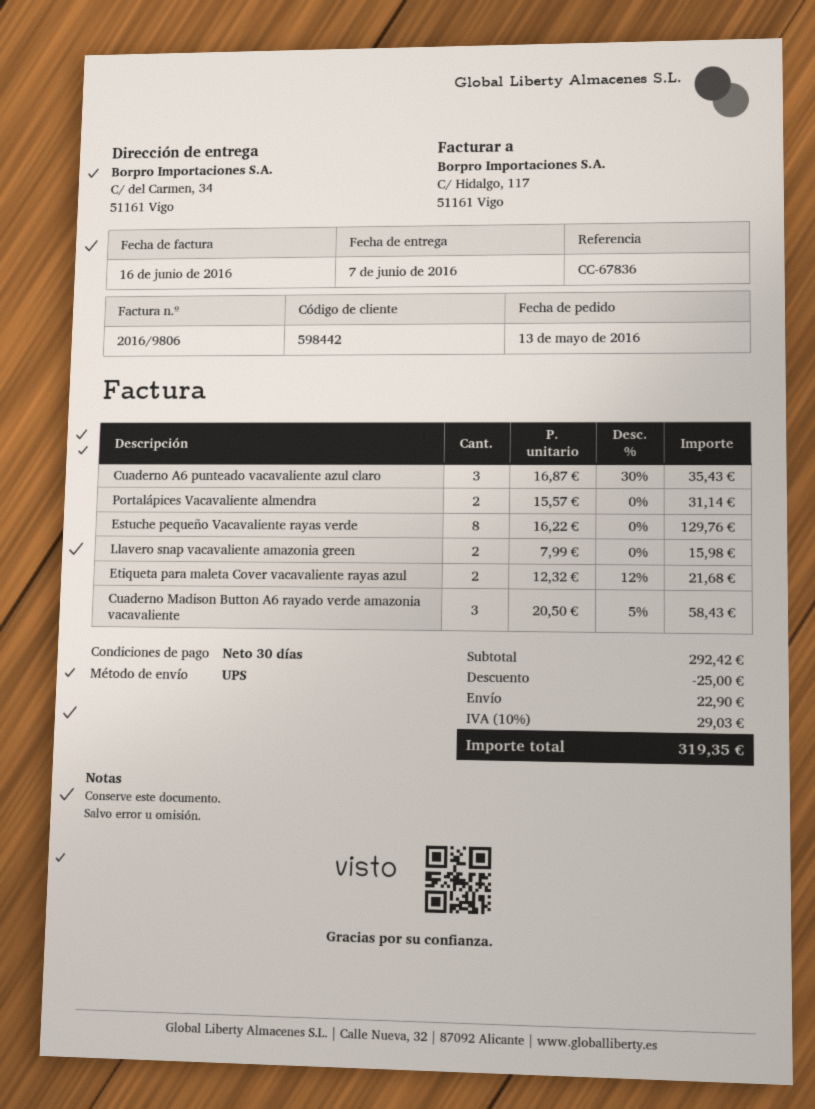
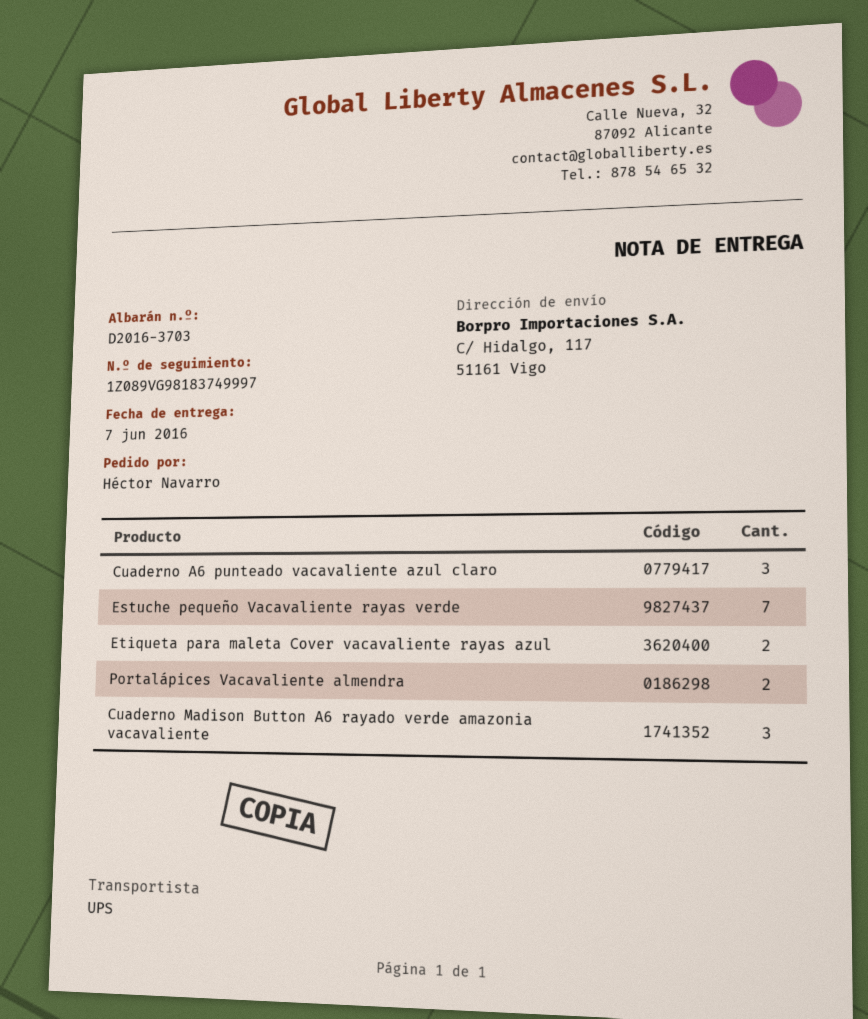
ship to: C/ del Carmen, 34, 51161 Vigo -> C/ Hidalgo, 117, 51161 Vigo
Estuche pequeño Vacavaliente rayas verde: 8 -> 7
Llavero snap vacavaliente amazonia green: 2 -> none

